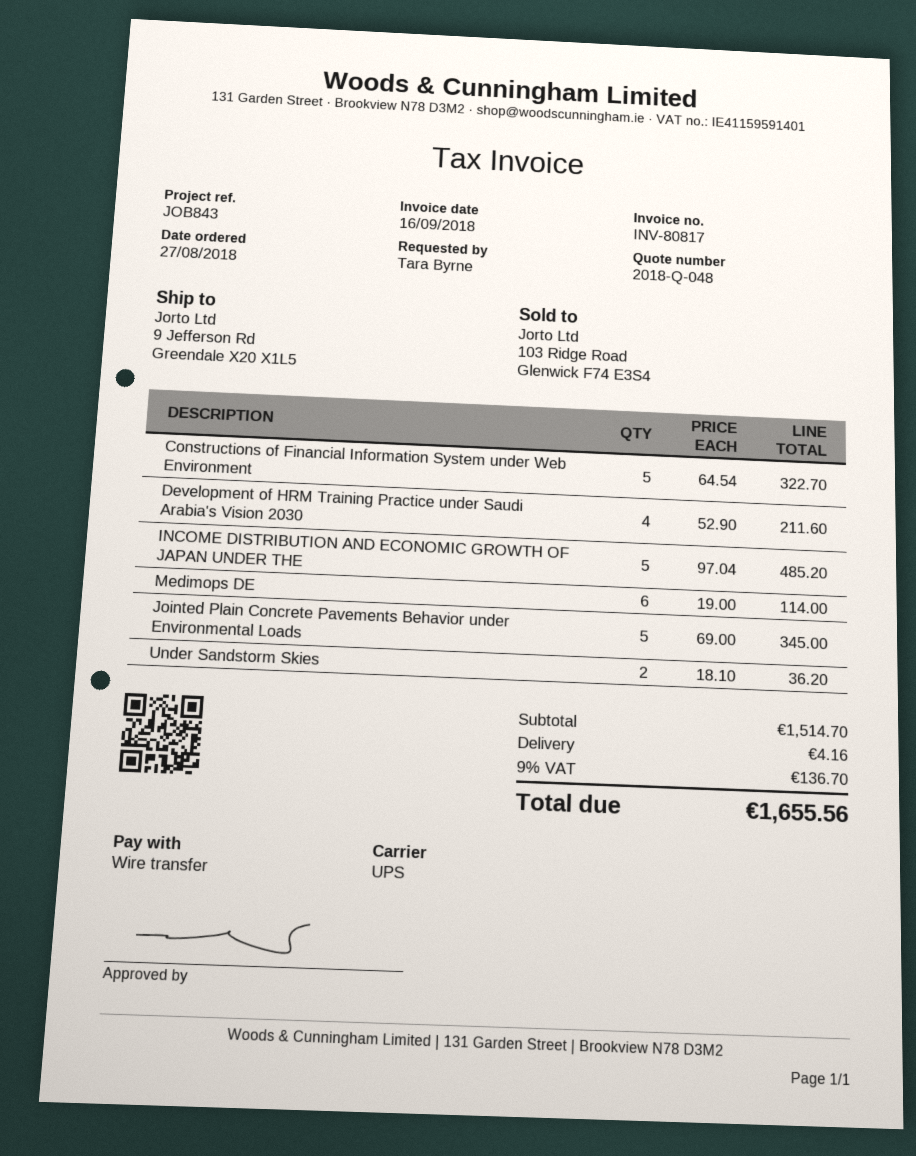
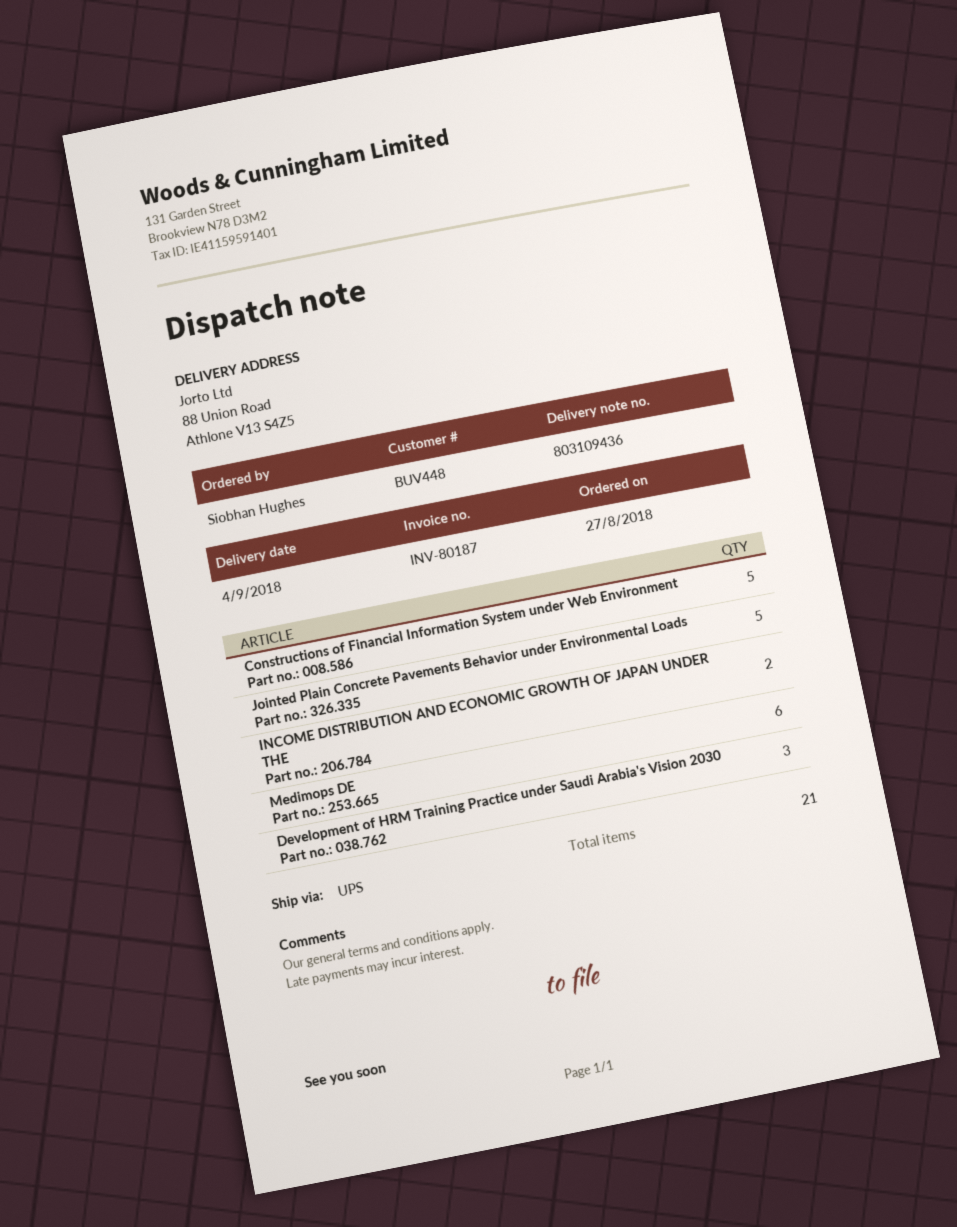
invoice number: INV-80817 -> INV-80187
ordered by: Tara Byrne -> Siobhan Hughes
ship to: 9 Jefferson Rd, Greendale X20 X1L5 -> 88 Union Road, Athlone V13 S4Z5
Development of HRM Training Practice under Saudi Arabia's Vision 2030: 4 -> 3
INCOME DISTRIBUTION AND ECONOMIC GROWTH OF JAPAN UNDER THE: 5 -> 2
Under Sandstorm Skies: 2 -> none

